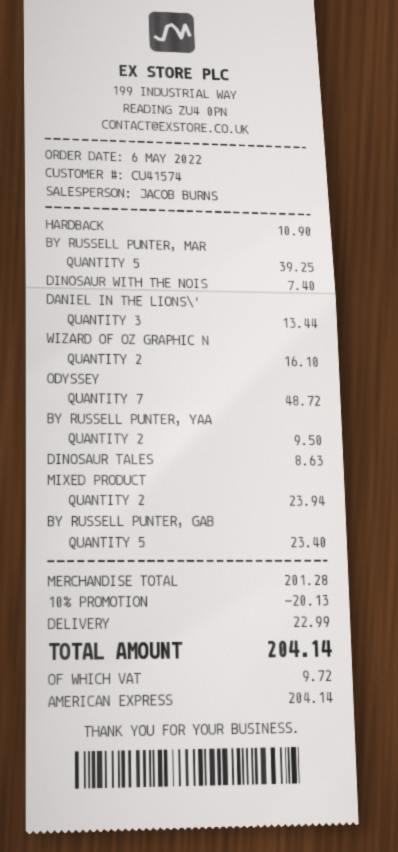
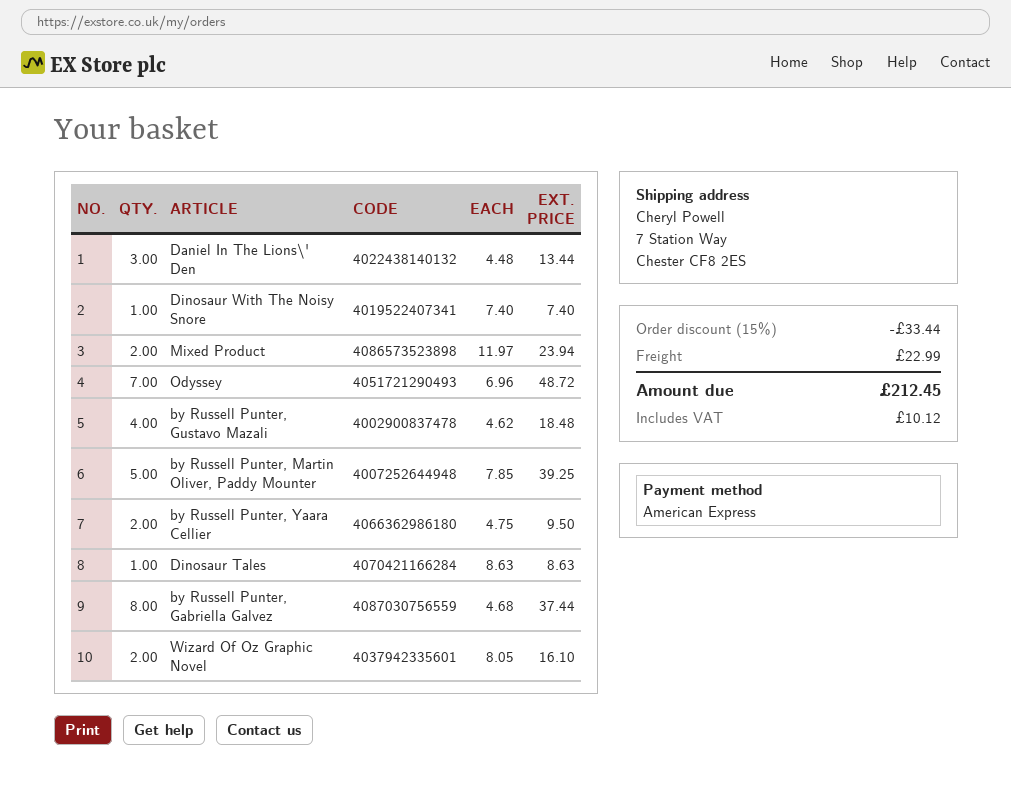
HARDBACK: 1 for 10.90 -> none
BY RUSSELL PUNTER, GAB: 5 for 23.40 -> 8 for 37.44
by Russell Punter, Gustavo Mazali: none -> 4 for 18.48
discount: 10% = 20.13 -> 15% = 33.44
tax: 9.72 -> 10.12
total: 204.14 -> 212.45

